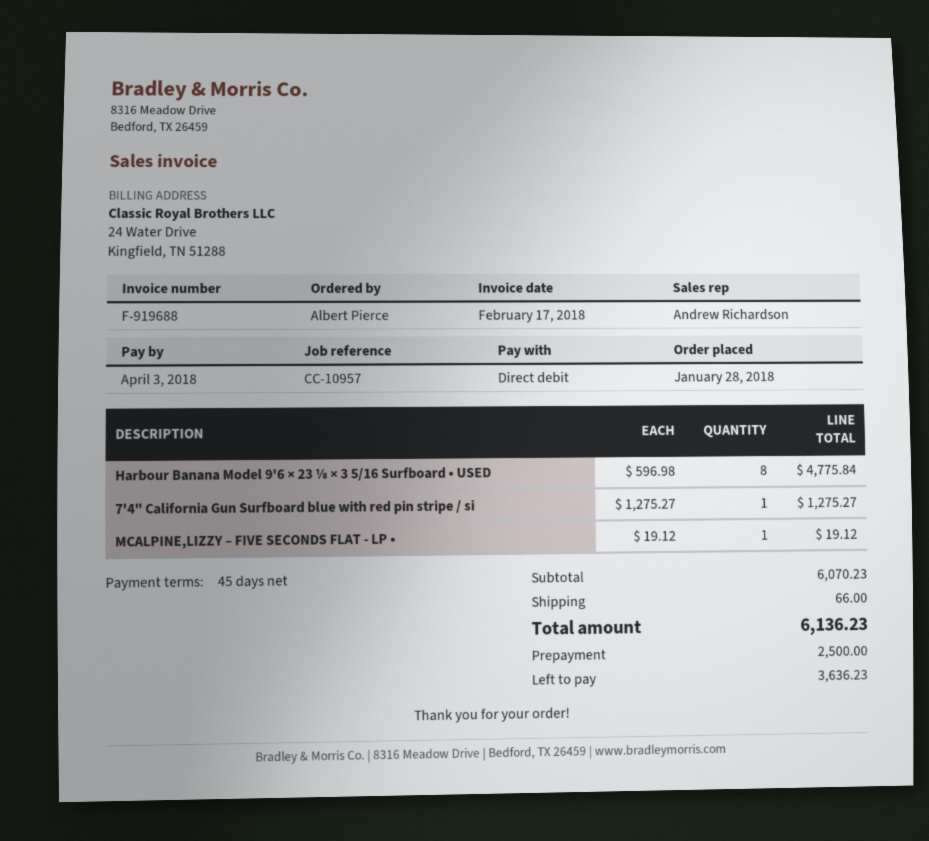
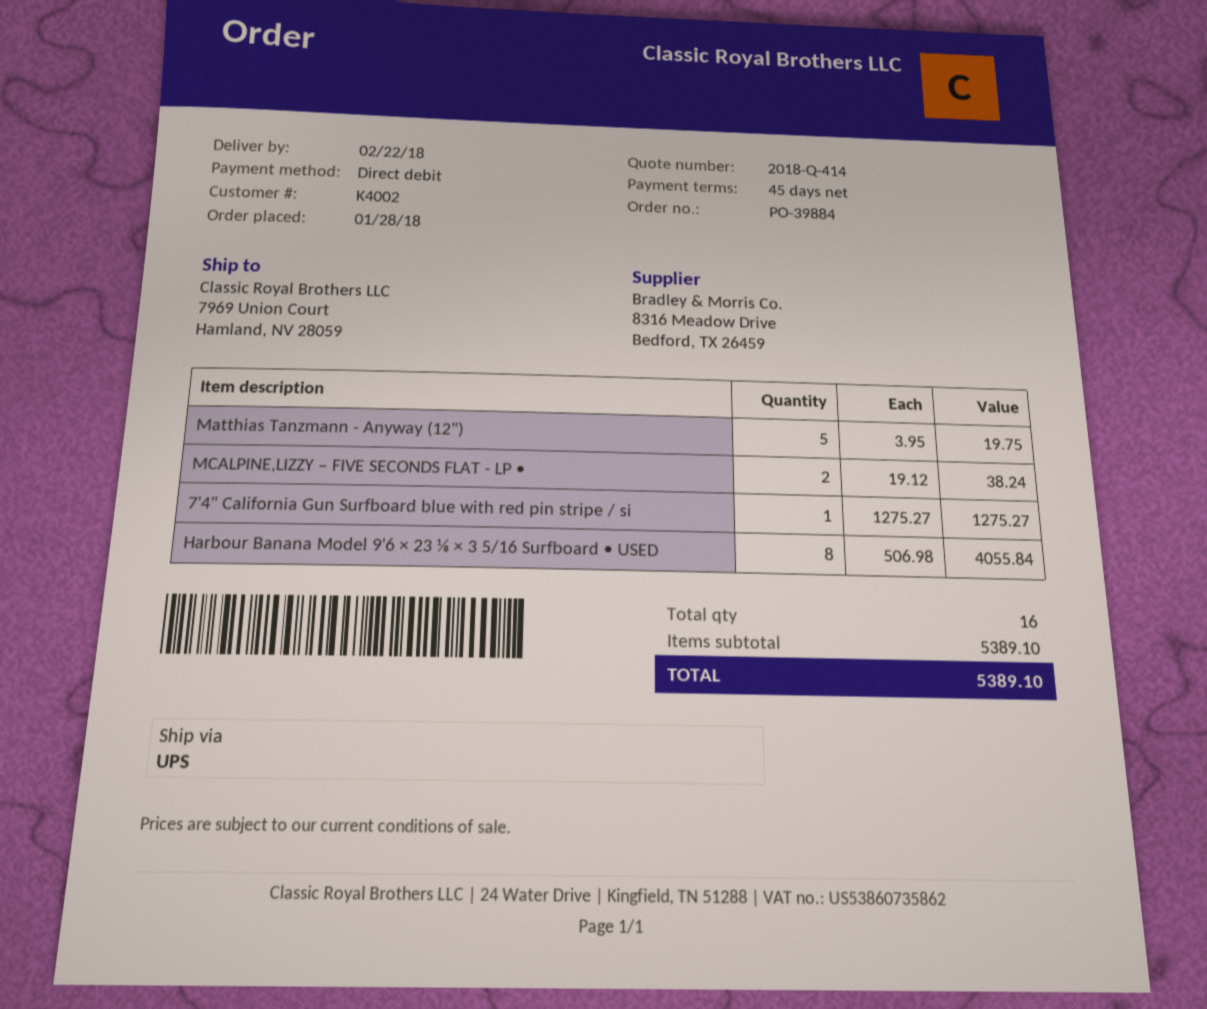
Harbour Banana Model 9'6 × 23 ⅛ × 3 5/16 Surfboard • USED: 8 x 596.98 = 4775.84 -> 8 x 506.98 = 4055.84
MCALPINE,LIZZY – FIVE SECONDS FLAT - LP •: 1 x 19.12 = 19.12 -> 2 x 19.12 = 38.24
Matthias Tanzmann - Anyway (12"): none -> 5 x 3.95 = 19.75
subtotal: 6070.23 -> 5389.10
shipping: 66.00 -> none
total: 6136.23 -> 5389.10

